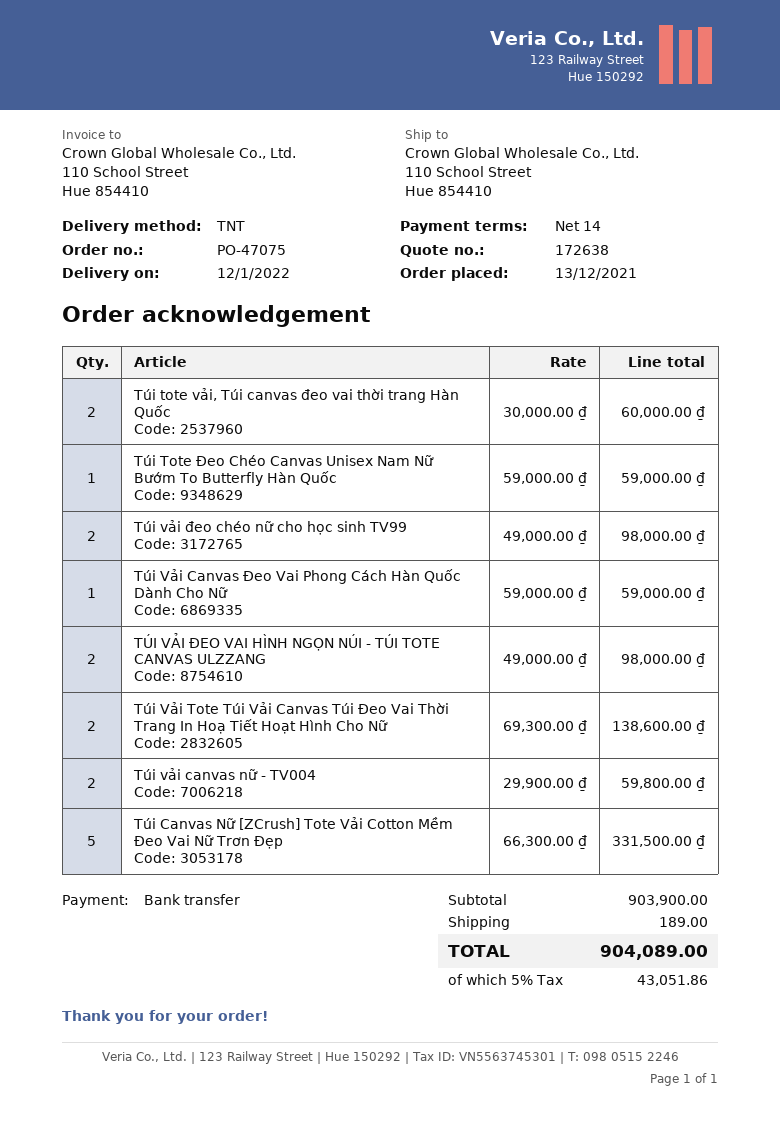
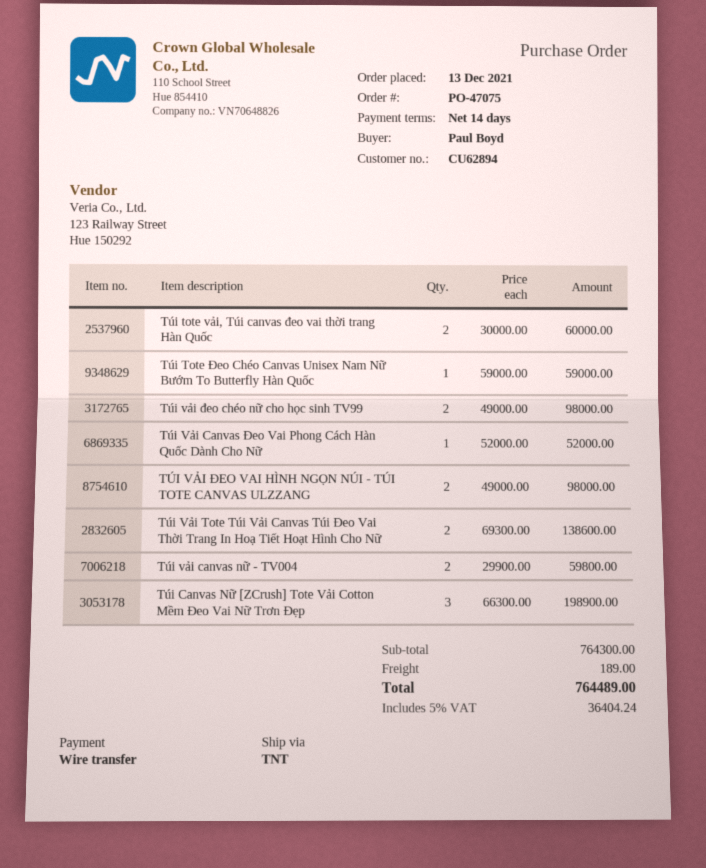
Túi Vải Canvas Đeo Vai Phong Cách Hàn Quốc Dành Cho Nữ: 1 x 59000.00 = 59000.00 -> 1 x 52000.00 = 52000.00
Túi Canvas Nữ [ZCrush] Tote Vải Cotton Mềm Đeo Vai Nữ Trơn Đẹp: 5 x 66300.00 = 331500.00 -> 3 x 66300.00 = 198900.00
subtotal: 903900.00 -> 764300.00
tax: 5% = 43051.86 -> 5% = 36404.24
total: 904089.00 -> 764489.00

